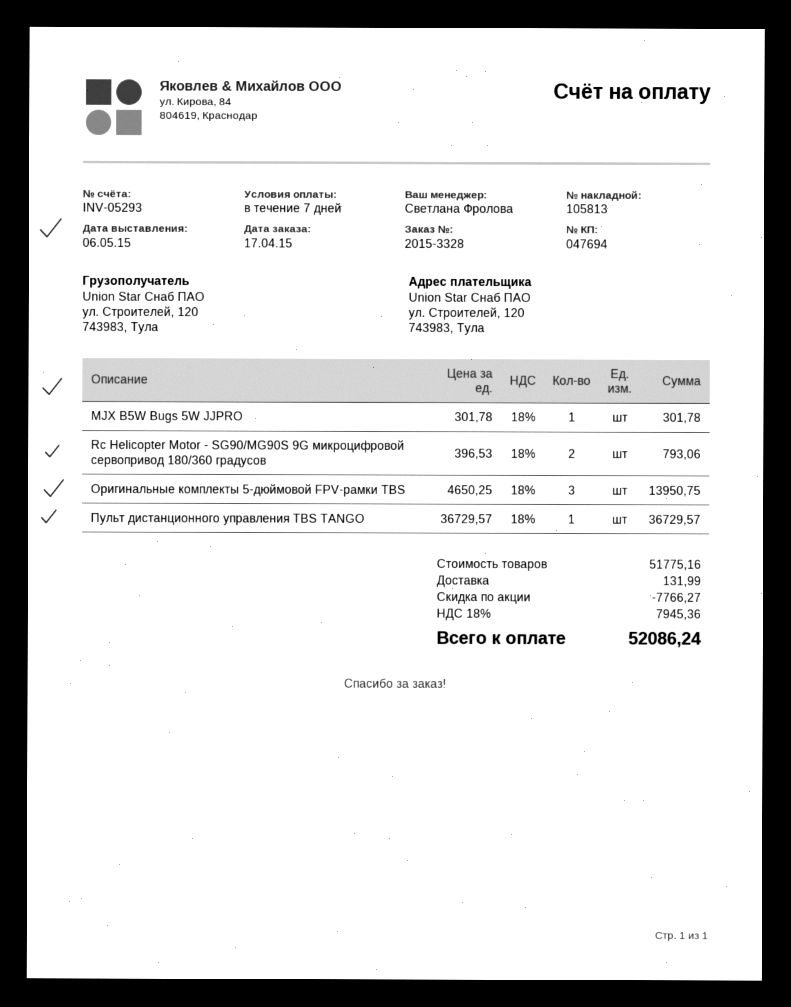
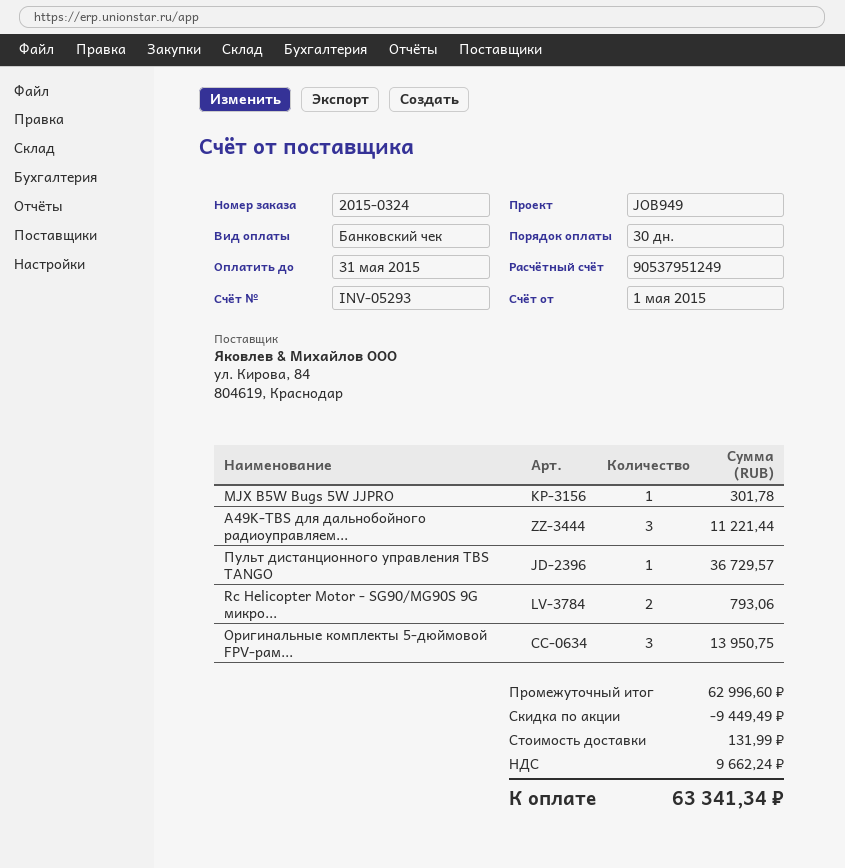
order number: 2015-3328 -> 2015-0324
invoice date: 2015-05-06 -> 2015-05-01
payment terms: 7 days -> 30 days
A49K-TBS для дальнобойного радиоуправляем...: none -> 3 for 11221.44
subtotal: 51775.16 -> 62996.60
discount: 7766.27 -> 9449.49
tax: 7945.36 -> 9662.24
total: 52086.24 -> 63341.34

